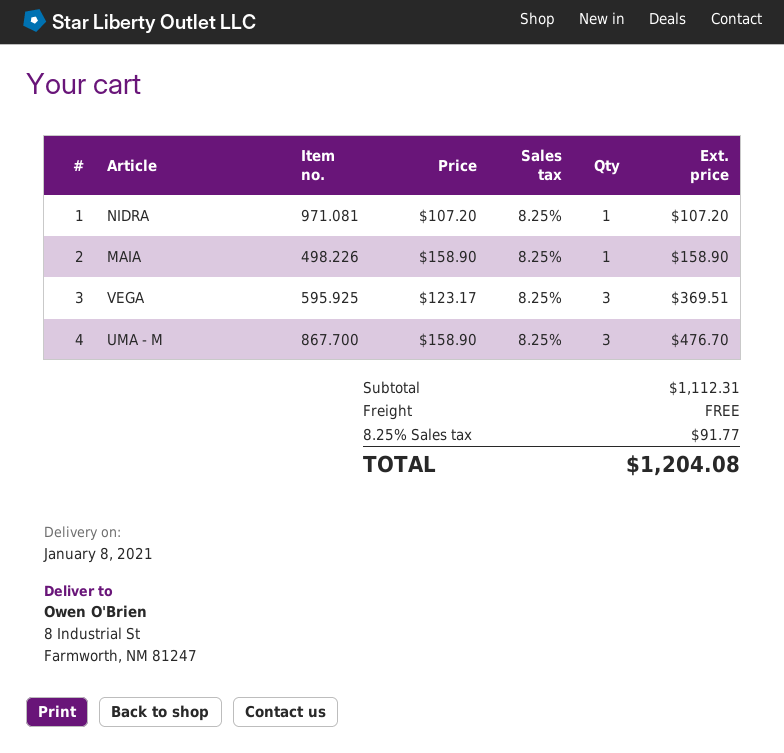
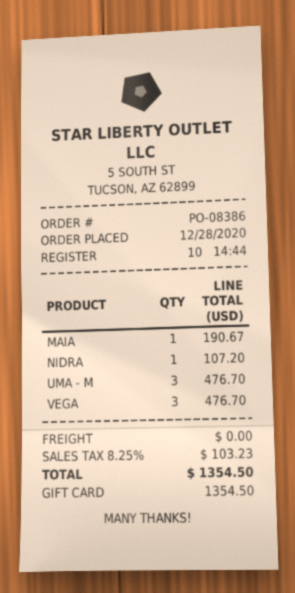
MAIA: 1 for 158.90 -> 1 for 190.67
VEGA: 3 for 369.51 -> 3 for 476.70
tax: 8.25% = 91.77 -> 8.25% = 103.23
total: 1204.08 -> 1354.50

